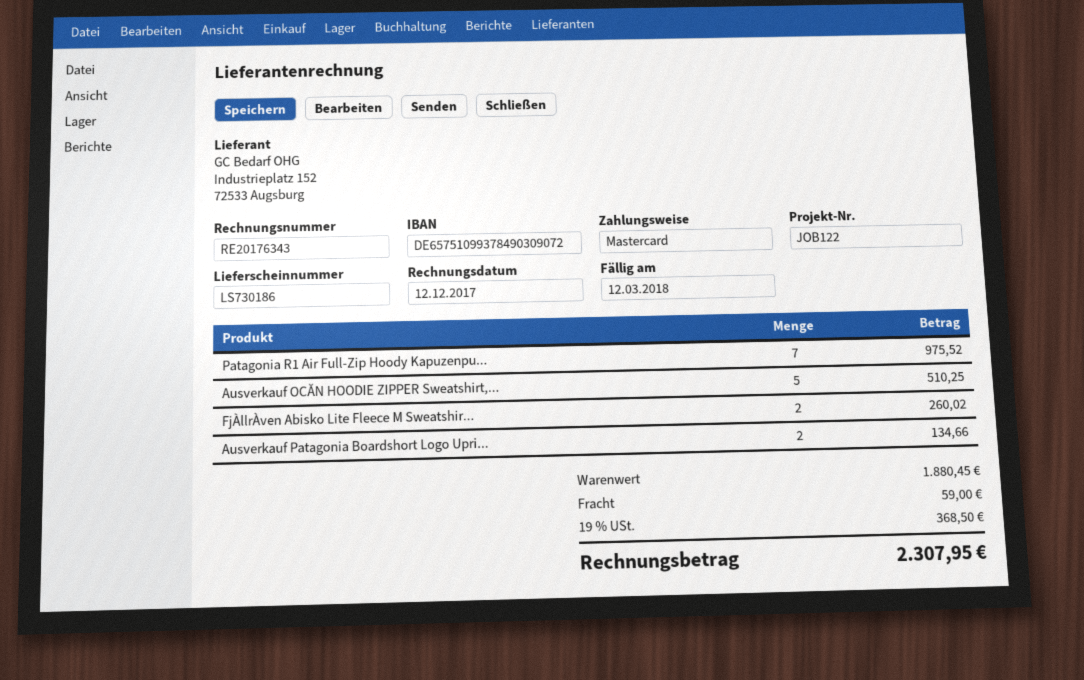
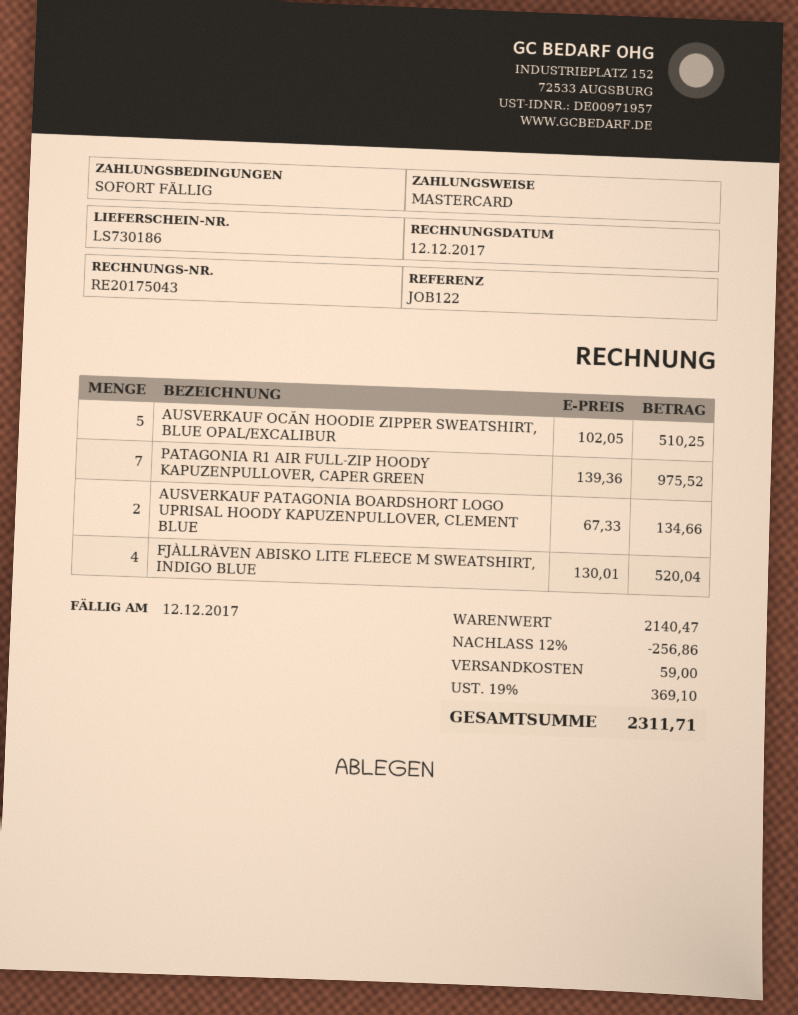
invoice number: RE20176343 -> RE20175043
due date: 2018-03-12 -> 2017-12-12
FjÀllrÀven Abisko Lite Fleece M Sweatshir...: 2 for 260.02 -> 4 for 520.04
subtotal: 1880.45 -> 2140.47
discount: none -> 12% = 256.86
tax: 19% = 368.50 -> 19% = 369.10
total: 2307.95 -> 2311.71

